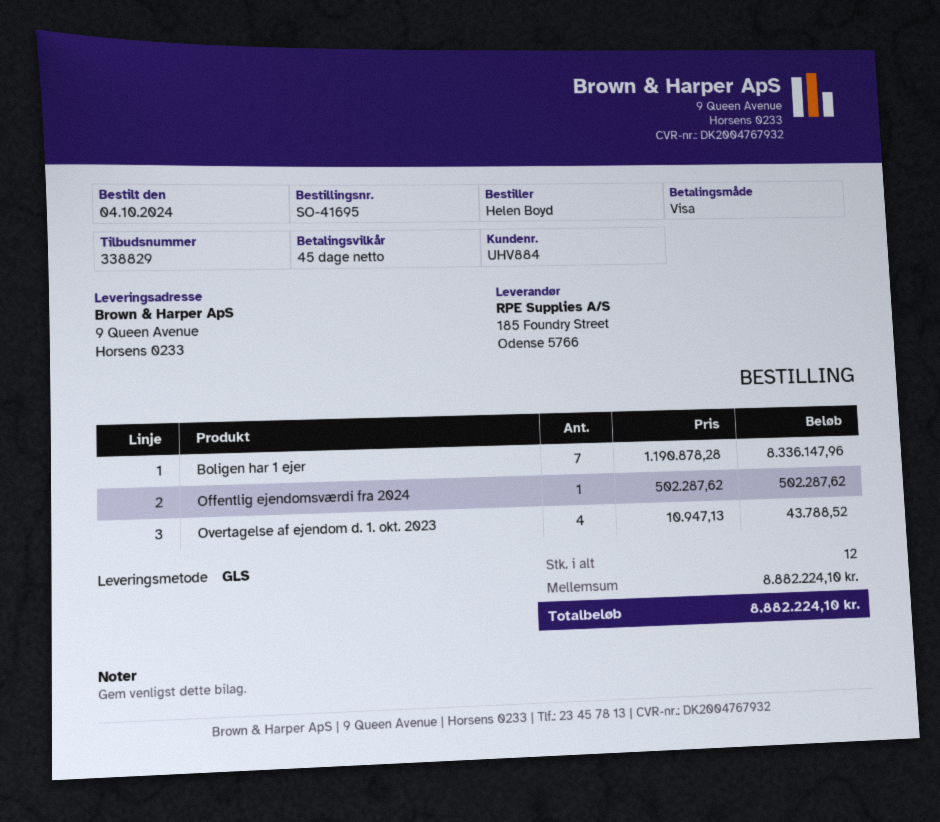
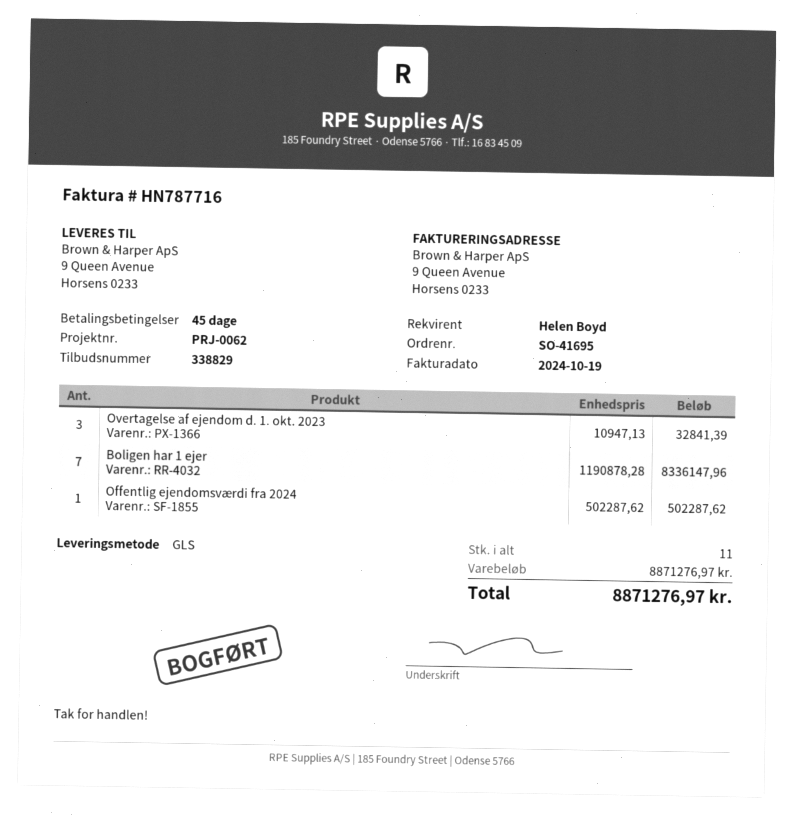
Overtagelse af ejendom d. 1. okt. 2023: 4 x 10947.13 = 43788.52 -> 3 x 10947.13 = 32841.39
total quantity: 12 -> 11
subtotal: 8882224.10 -> 8871276.97
total: 8882224.10 -> 8871276.97

